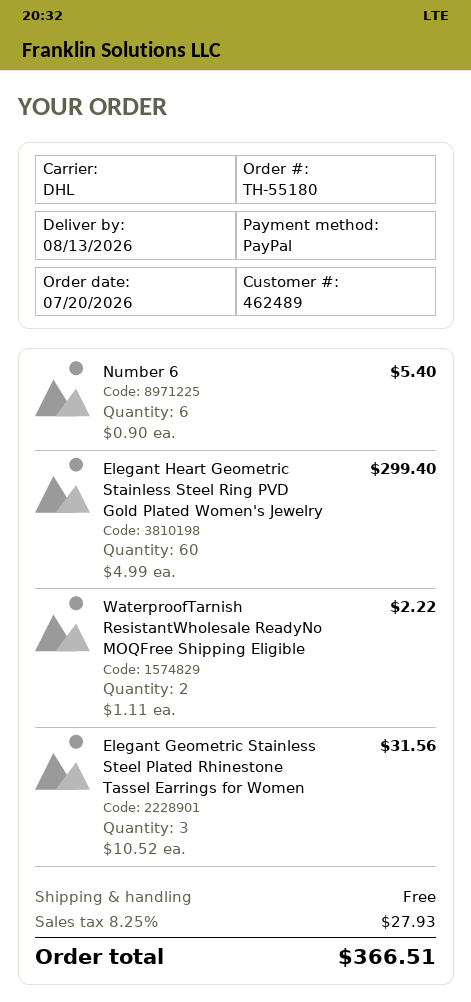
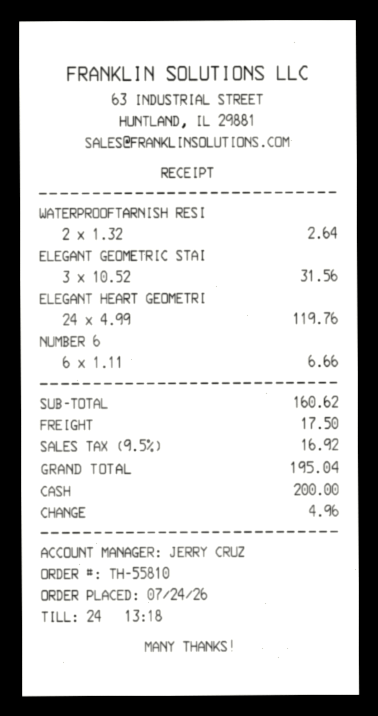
order number: TH-55180 -> TH-55810
order date: 2026-07-20 -> 2026-07-24
payment method: PayPal -> cash
Number 6: 6 x 0.90 = 5.40 -> 6 x 1.11 = 6.66
Elegant Heart Geometric Stainless Steel Ring PVD Gold Plated Women's Jewelry: 60 x 4.99 = 299.40 -> 24 x 4.99 = 119.76
WaterproofTarnish ResistantWholesale ReadyNo MOQFree Shipping Eligible: 2 x 1.11 = 2.22 -> 2 x 1.32 = 2.64
shipping: 0.00 -> 17.50
tax: 8.25% = 27.93 -> 9.5% = 16.92
total: 366.51 -> 195.04

